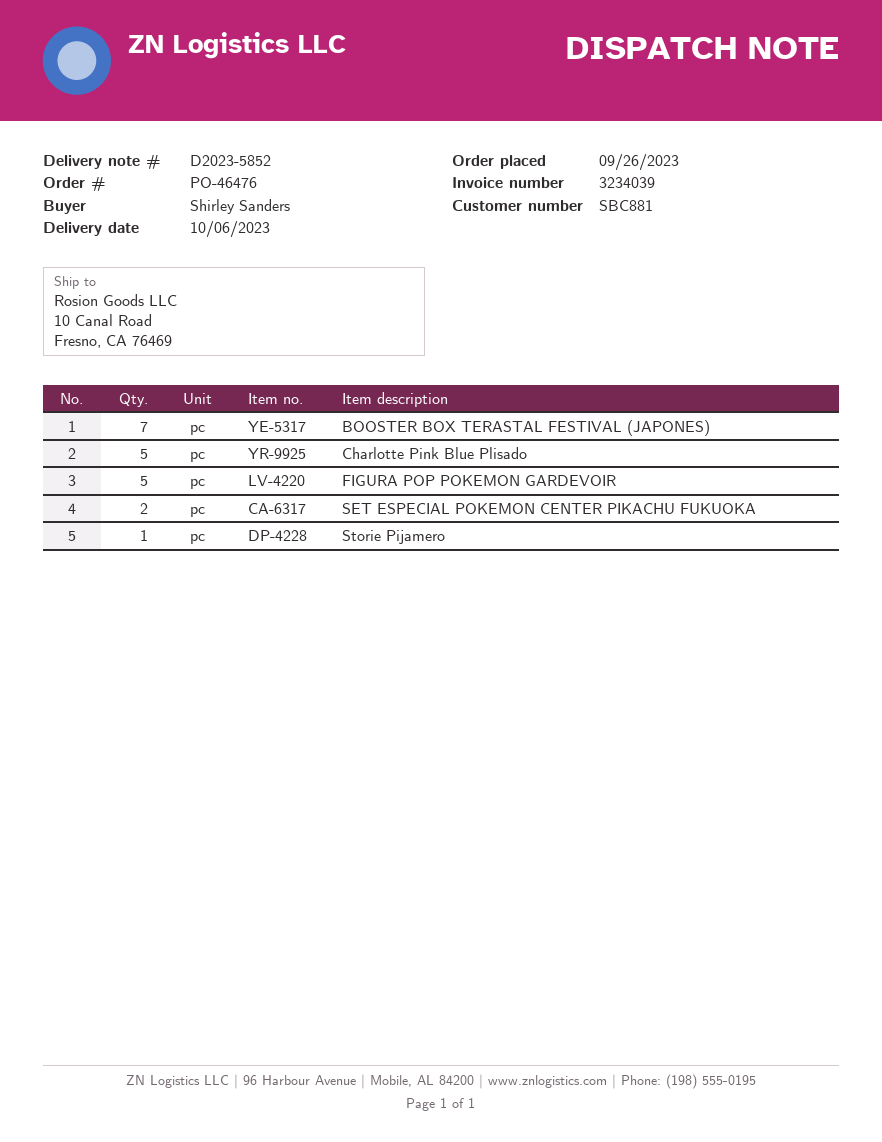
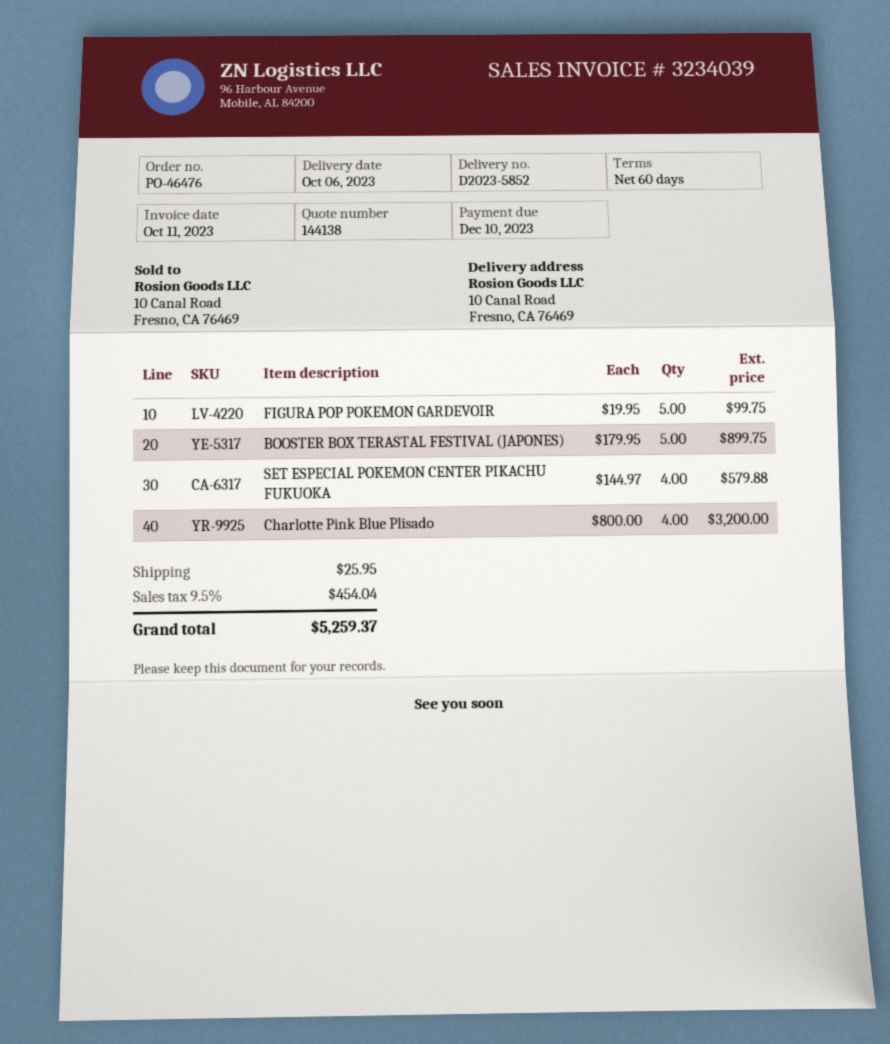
BOOSTER BOX TERASTAL FESTIVAL (JAPONES): 7 -> 5
Charlotte Pink Blue Plisado: 5 -> 4
SET ESPECIAL POKEMON CENTER PIKACHU FUKUOKA: 2 -> 4
Storie Pijamero: 1 -> none

